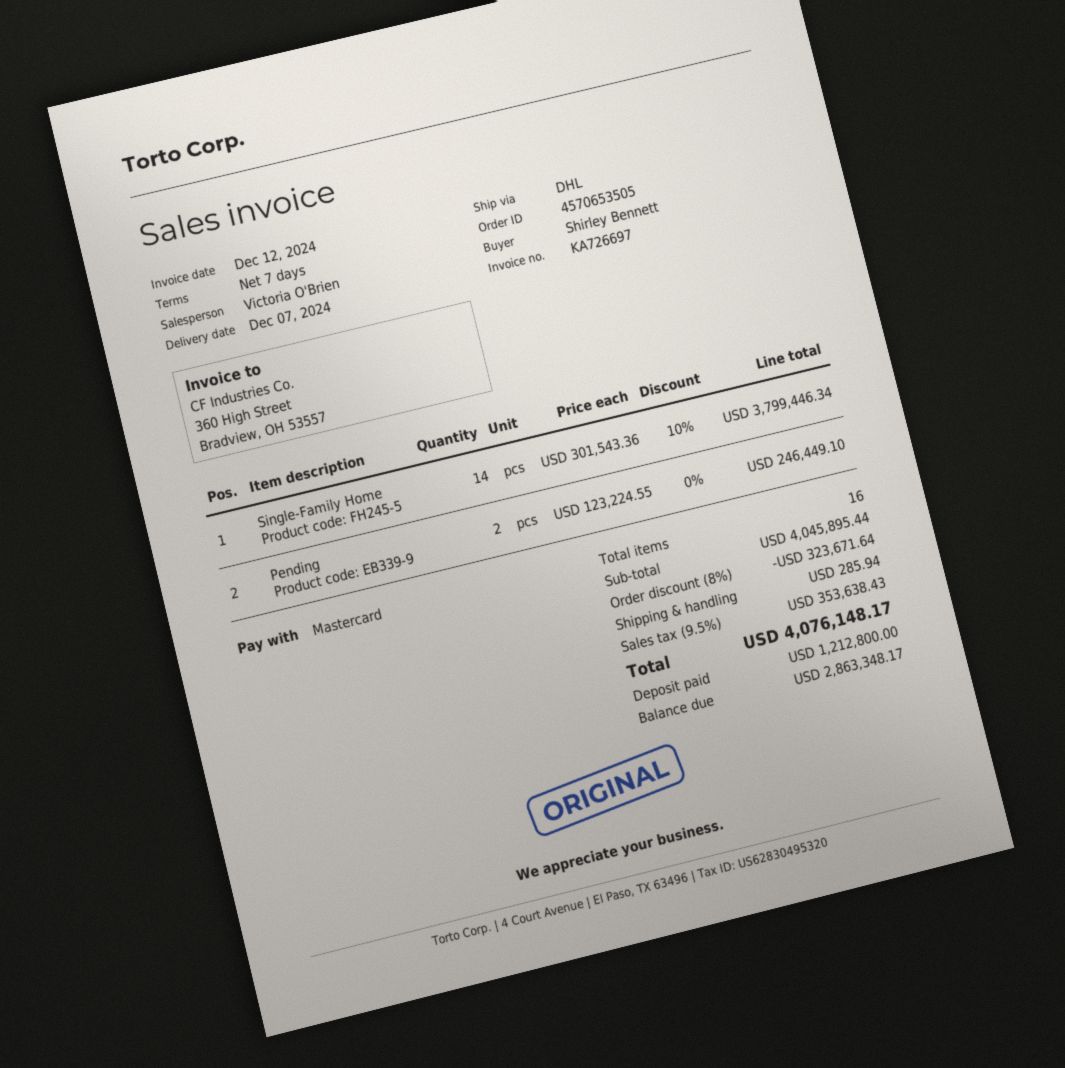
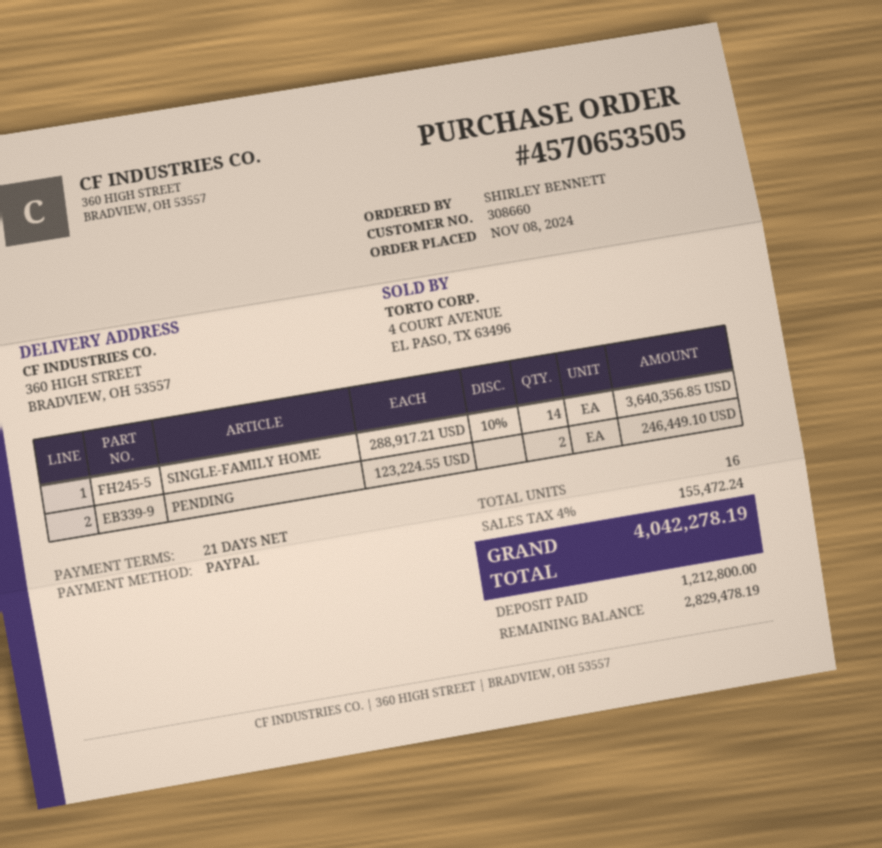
payment terms: 7 days -> 21 days
payment method: Mastercard -> PayPal
Single-Family Home: 14 x 301543.36 - 10% = 3799446.34 -> 14 x 288917.21 - 10% = 3640356.85
discount: 8% = 323671.64 -> none
shipping: 285.94 -> none
tax: 9.5% = 353638.43 -> 4% = 155472.24
total: 4076148.17 -> 4042278.19
balance: 2863348.17 -> 2829478.19

